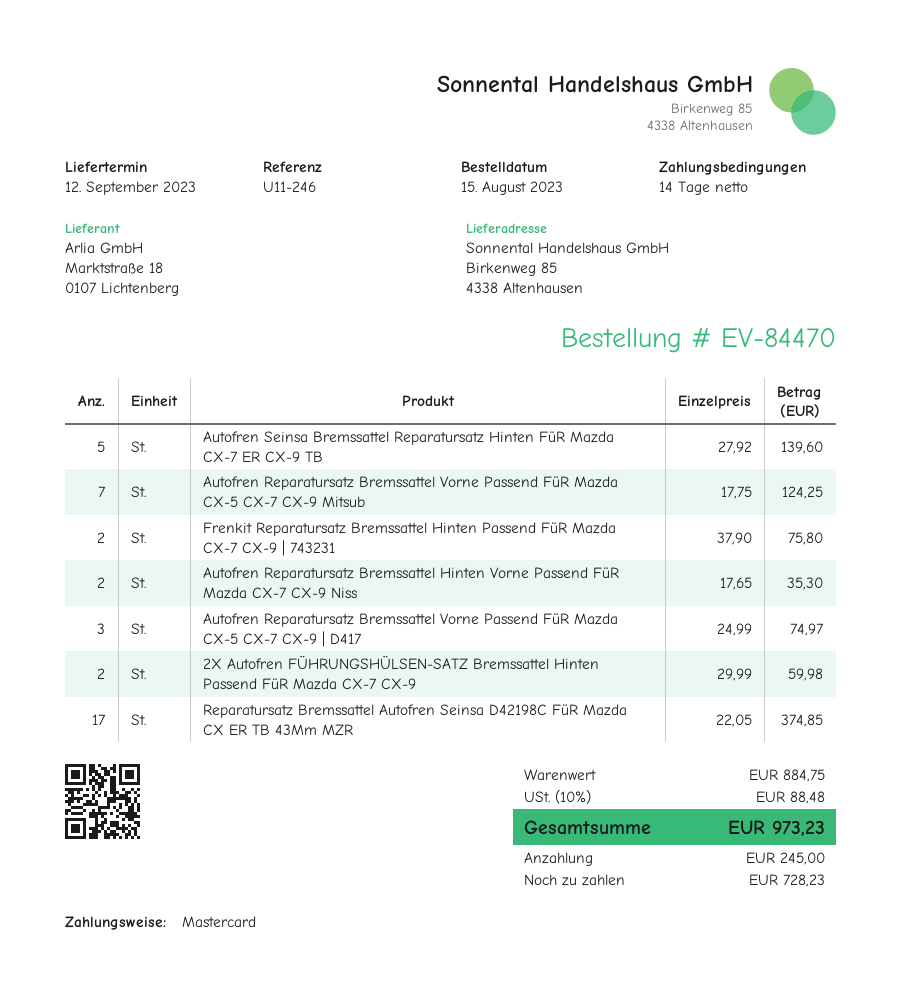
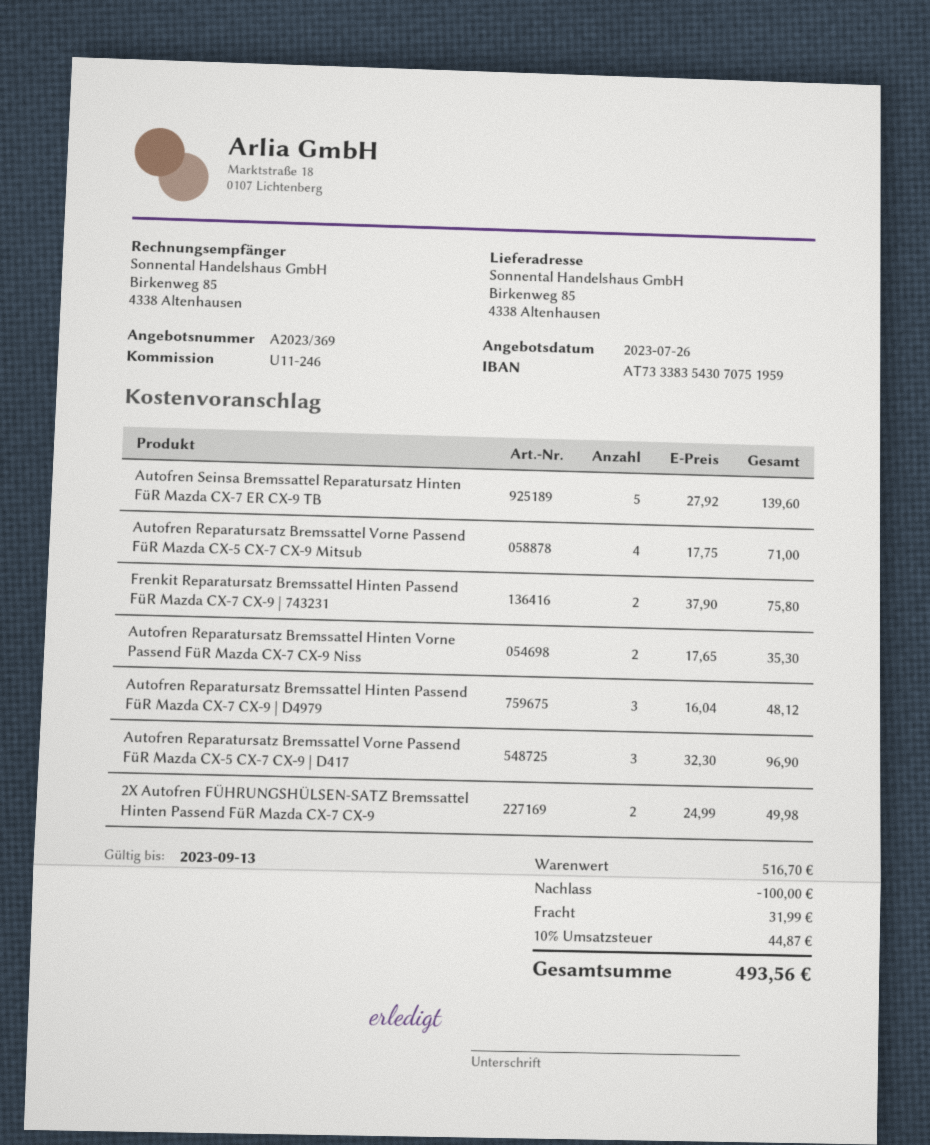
Autofren Reparatursatz Bremssattel Vorne Passend FüR Mazda CX-5 CX-7 CX-9 Mitsub: 7 x 17.75 = 124.25 -> 4 x 17.75 = 71.00
Autofren Reparatursatz Bremssattel Vorne Passend FüR Mazda CX-5 CX-7 CX-9 | D417: 3 x 24.99 = 74.97 -> 3 x 32.30 = 96.90
2X Autofren FÜHRUNGSHÜLSEN-SATZ Bremssattel Hinten Passend FüR Mazda CX-7 CX-9: 2 x 29.99 = 59.98 -> 2 x 24.99 = 49.98
Reparatursatz Bremssattel Autofren Seinsa D42198C FüR Mazda CX ER TB 43Mm MZR: 17 x 22.05 = 374.85 -> none
Autofren Reparatursatz Bremssattel Hinten Passend FüR Mazda CX-7 CX-9 | D4979: none -> 3 x 16.04 = 48.12
subtotal: 884.75 -> 516.70
discount: none -> 100.00
shipping: none -> 31.99
tax: 10% = 88.48 -> 10% = 44.87
total: 973.23 -> 493.56

